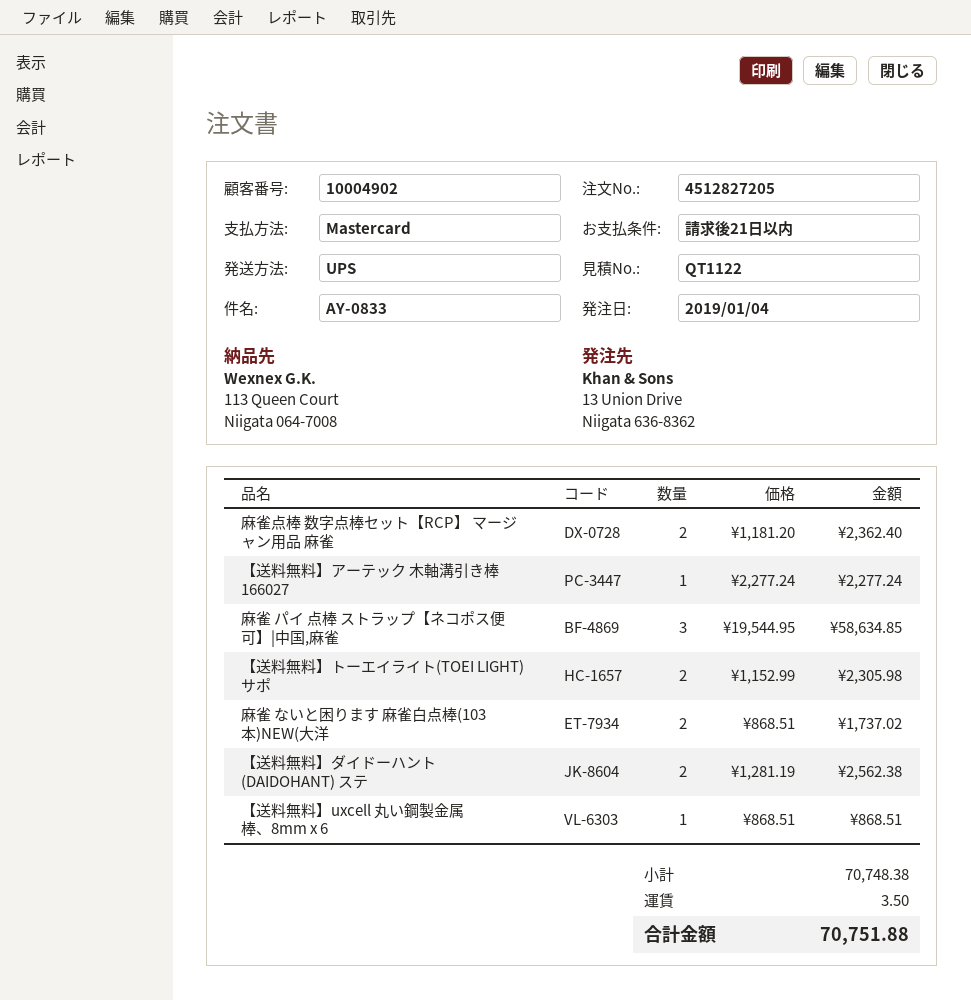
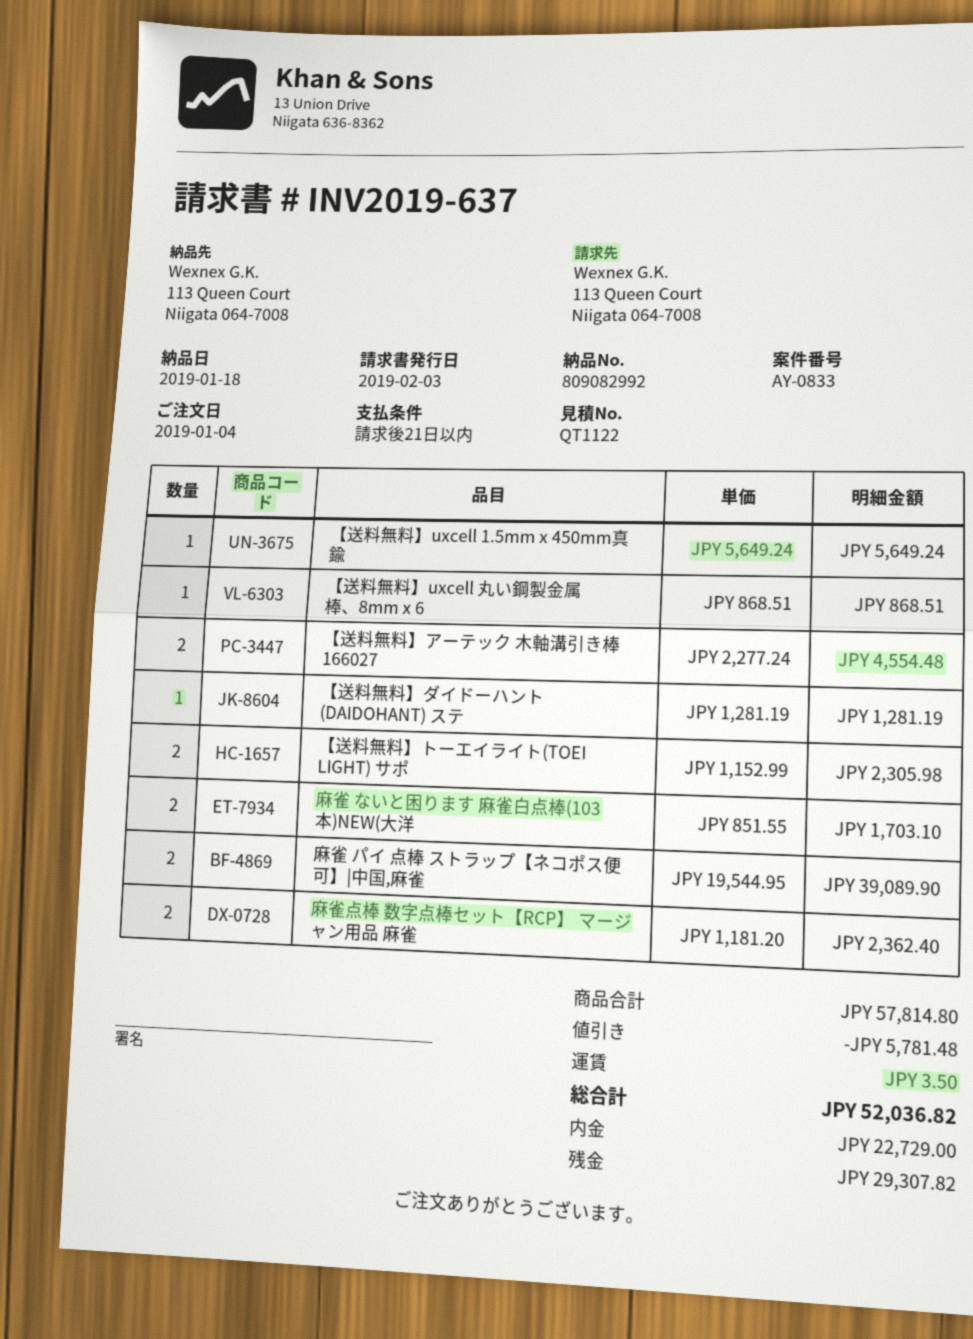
【送料無料】アーテック 木軸溝引き棒 166027: 1 x 2277.24 = 2277.24 -> 2 x 2277.24 = 4554.48
麻雀 パイ 点棒 ストラップ【ネコポス便可】|中国,麻雀: 3 x 19544.95 = 58634.85 -> 2 x 19544.95 = 39089.90
麻雀 ないと困ります 麻雀白点棒(103本)NEW(大洋: 2 x 868.51 = 1737.02 -> 2 x 851.55 = 1703.10
【送料無料】ダイドーハント (DAIDOHANT) ステ: 2 x 1281.19 = 2562.38 -> 1 x 1281.19 = 1281.19
【送料無料】uxcell 1.5mm x 450mm真鍮: none -> 1 x 5649.24 = 5649.24
subtotal: 70748.38 -> 57814.80
discount: none -> 5781.48
total: 70751.88 -> 52036.82

